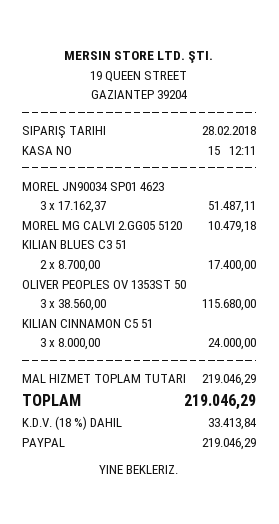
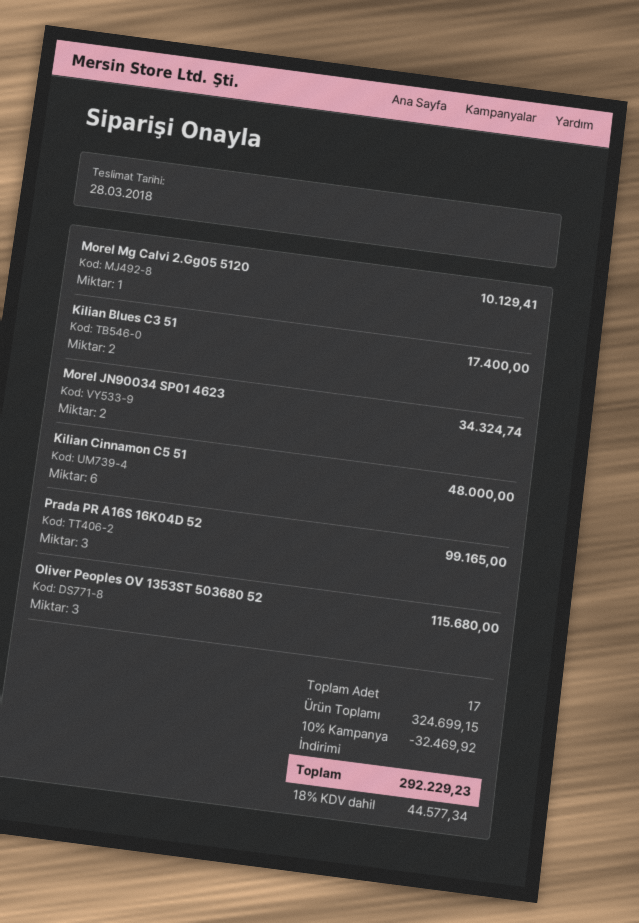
MOREL JN90034 SP01 4623: 3 for 51487.11 -> 2 for 34324.74
MOREL MG CALVI 2.GG05 5120: 1 for 10479.18 -> 1 for 10129.41
KILIAN CINNAMON C5 51: 3 for 24000.00 -> 6 for 48000.00
Prada PR A16S 16K04D 52: none -> 3 for 99165.00
subtotal: 219046.29 -> 324699.15
discount: none -> 10% = 32469.92
tax: 18% = 33413.84 -> 18% = 44577.34
total: 219046.29 -> 292229.23

